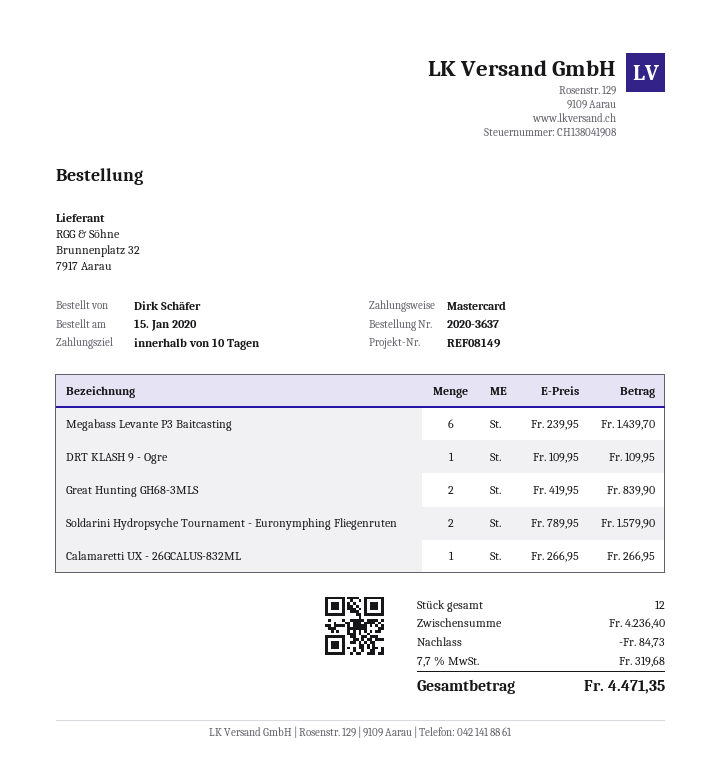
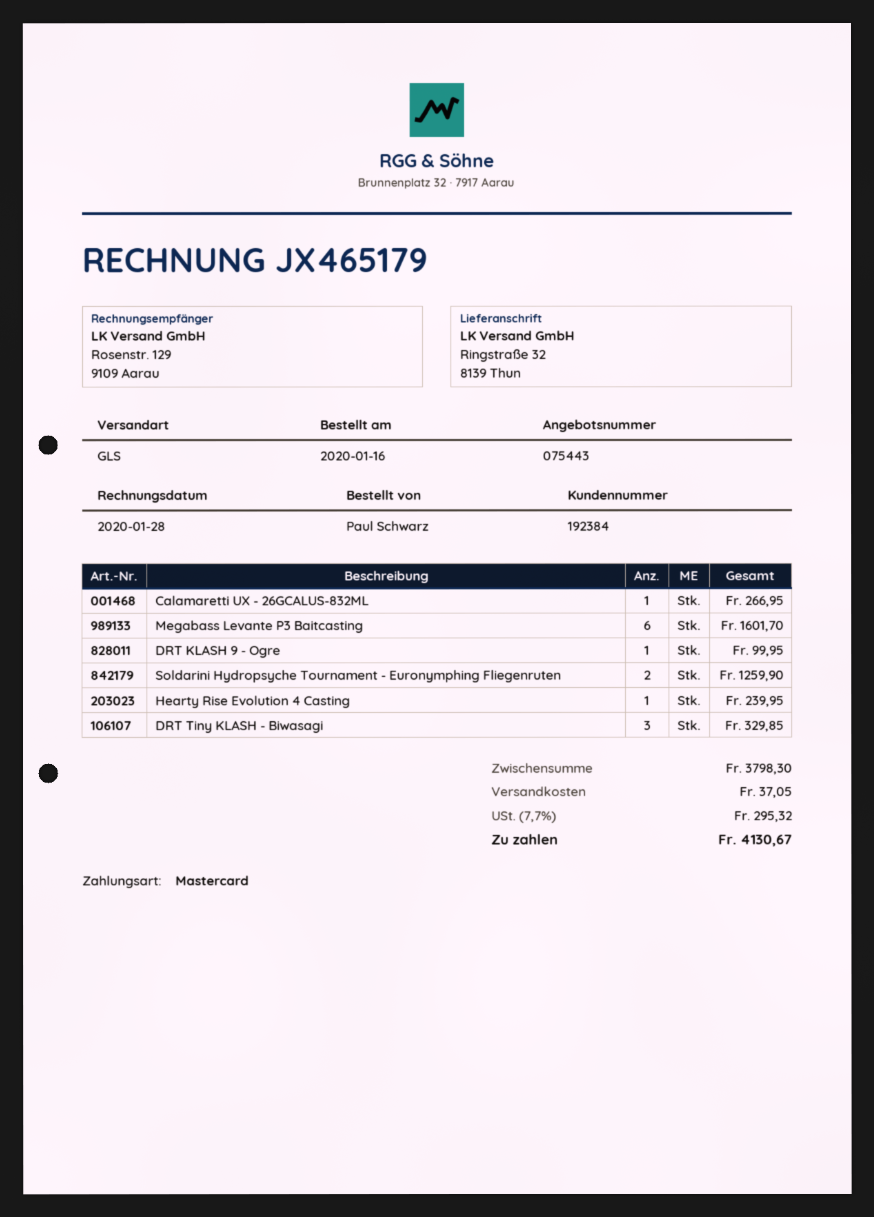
order date: 2020-01-15 -> 2020-01-16
ordered by: Dirk Schäfer -> Paul Schwarz
Megabass Levante P3 Baitcasting: 6 for 1439.70 -> 6 for 1601.70
DRT KLASH 9 - Ogre: 1 for 109.95 -> 1 for 99.95
Great Hunting GH68-3MLS: 2 for 839.90 -> none
Soldarini Hydropsyche Tournament - Euronymphing Fliegenruten: 2 for 1579.90 -> 2 for 1259.90
Hearty Rise Evolution 4 Casting: none -> 1 for 239.95
DRT Tiny KLASH - Biwasagi: none -> 3 for 329.85
subtotal: 4236.40 -> 3798.30
discount: 84.73 -> none
shipping: none -> 37.05
tax: 7.7% = 319.68 -> 7.7% = 295.32
total: 4471.35 -> 4130.67

